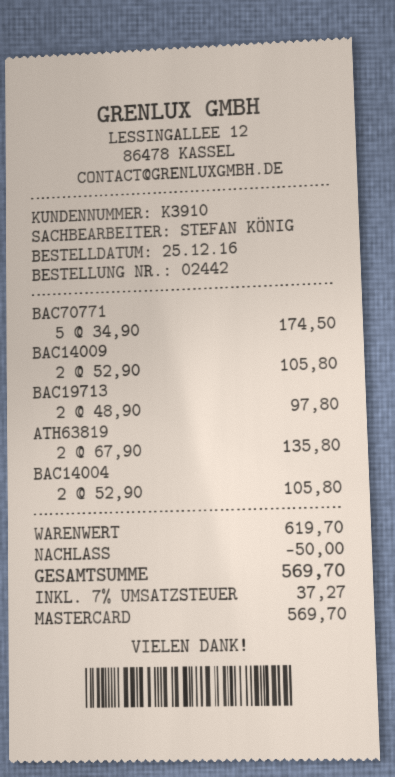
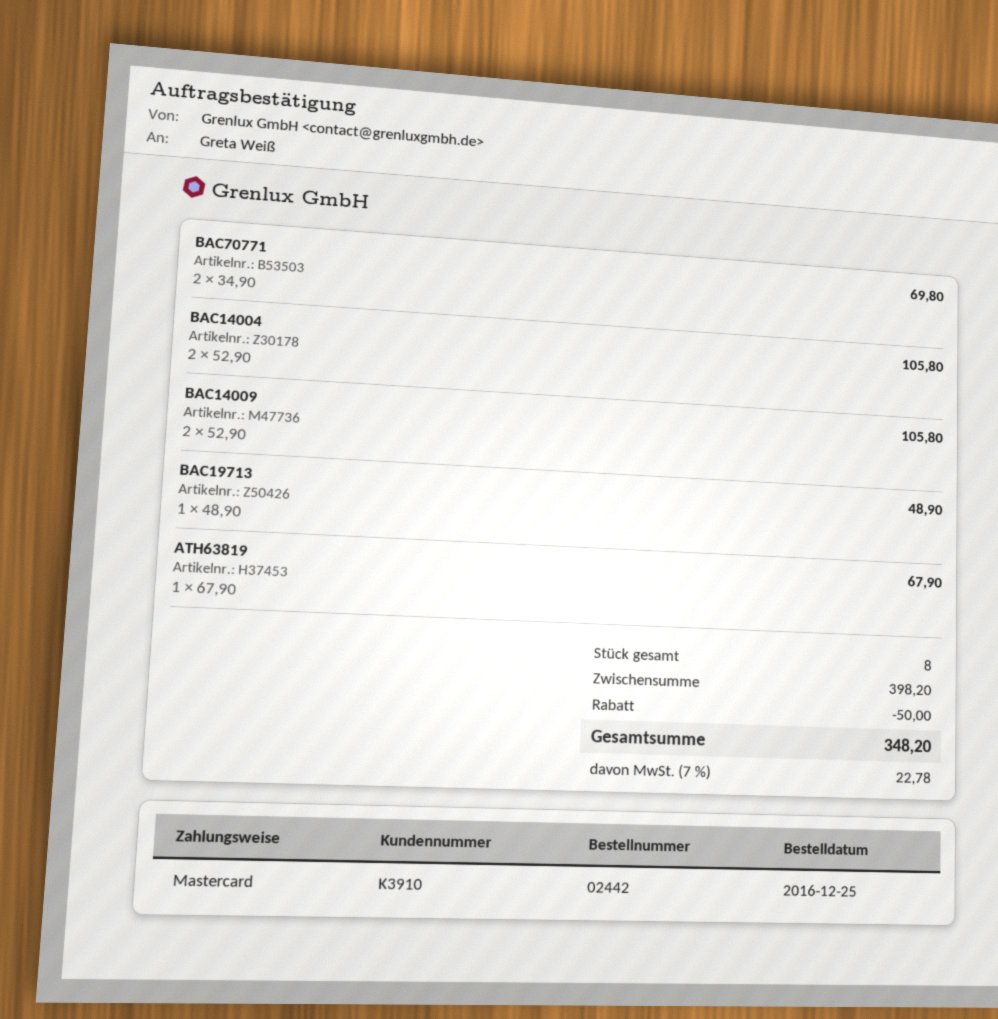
BAC70771: 5 x 34.90 = 174.50 -> 2 x 34.90 = 69.80
BAC19713: 2 x 48.90 = 97.80 -> 1 x 48.90 = 48.90
ATH63819: 2 x 67.90 = 135.80 -> 1 x 67.90 = 67.90
subtotal: 619.70 -> 398.20
tax: 7% = 37.27 -> 7% = 22.78
total: 569.70 -> 348.20

